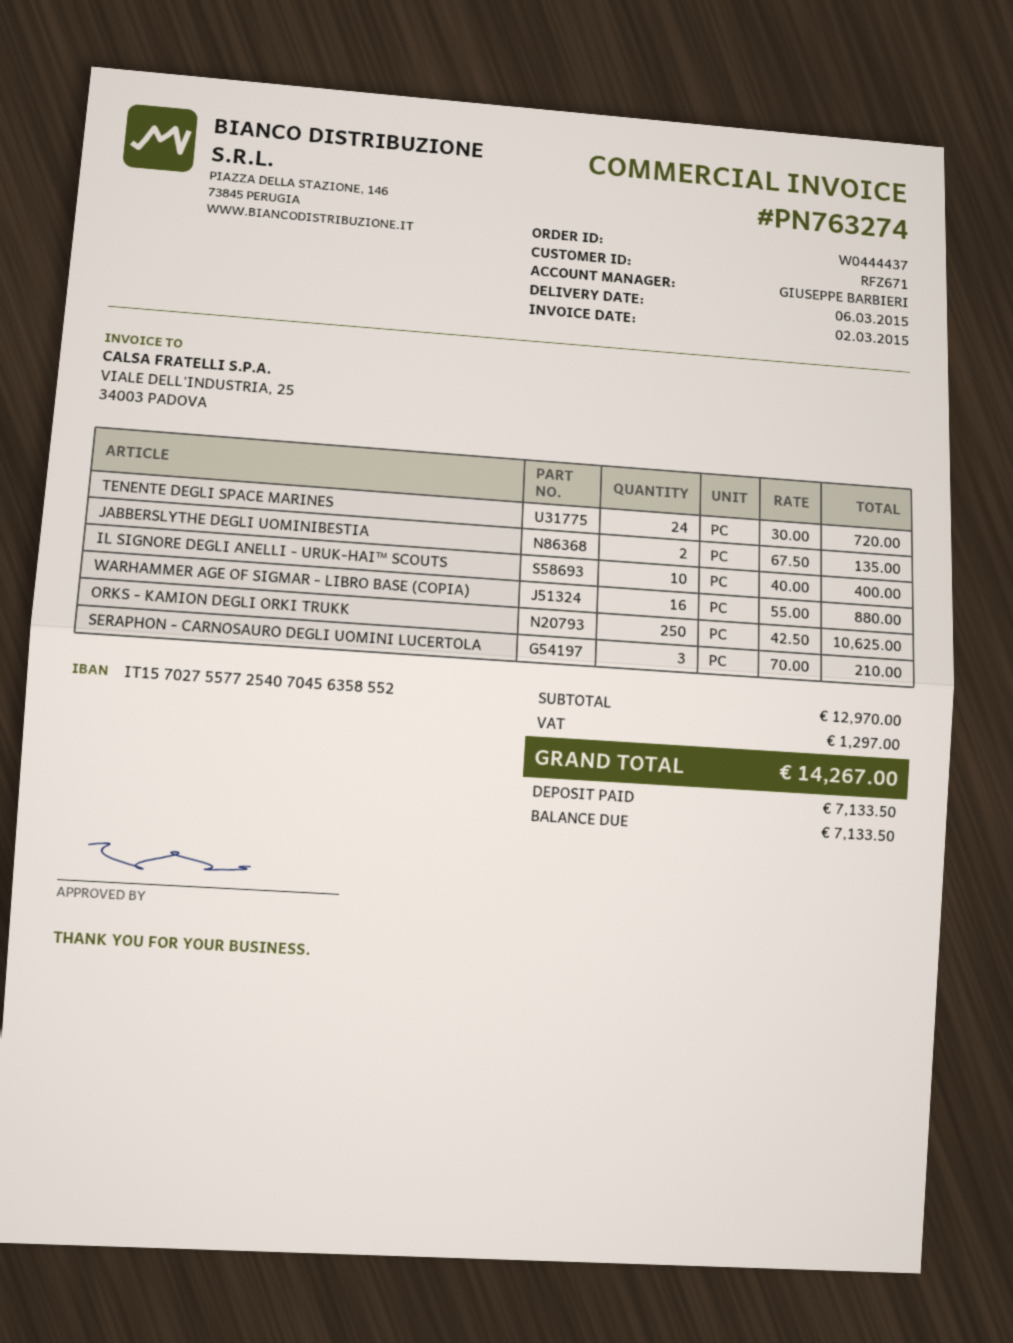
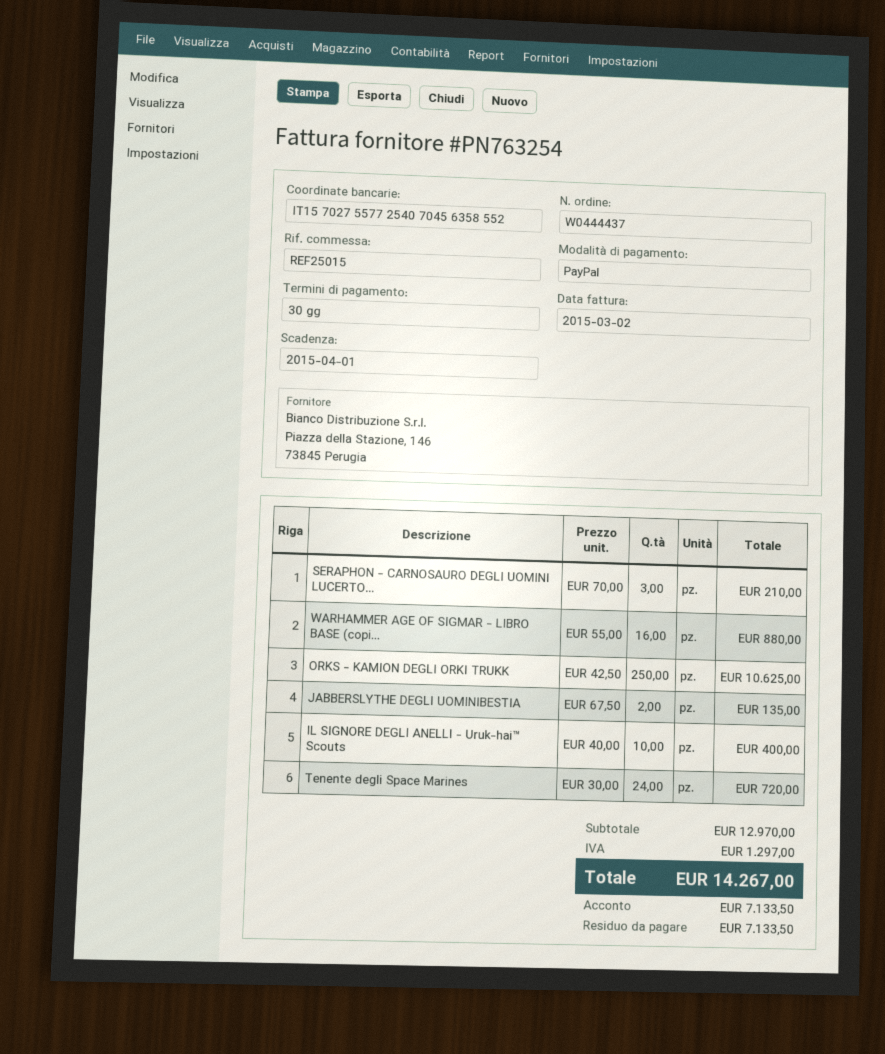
invoice number: PN763274 -> PN763254

